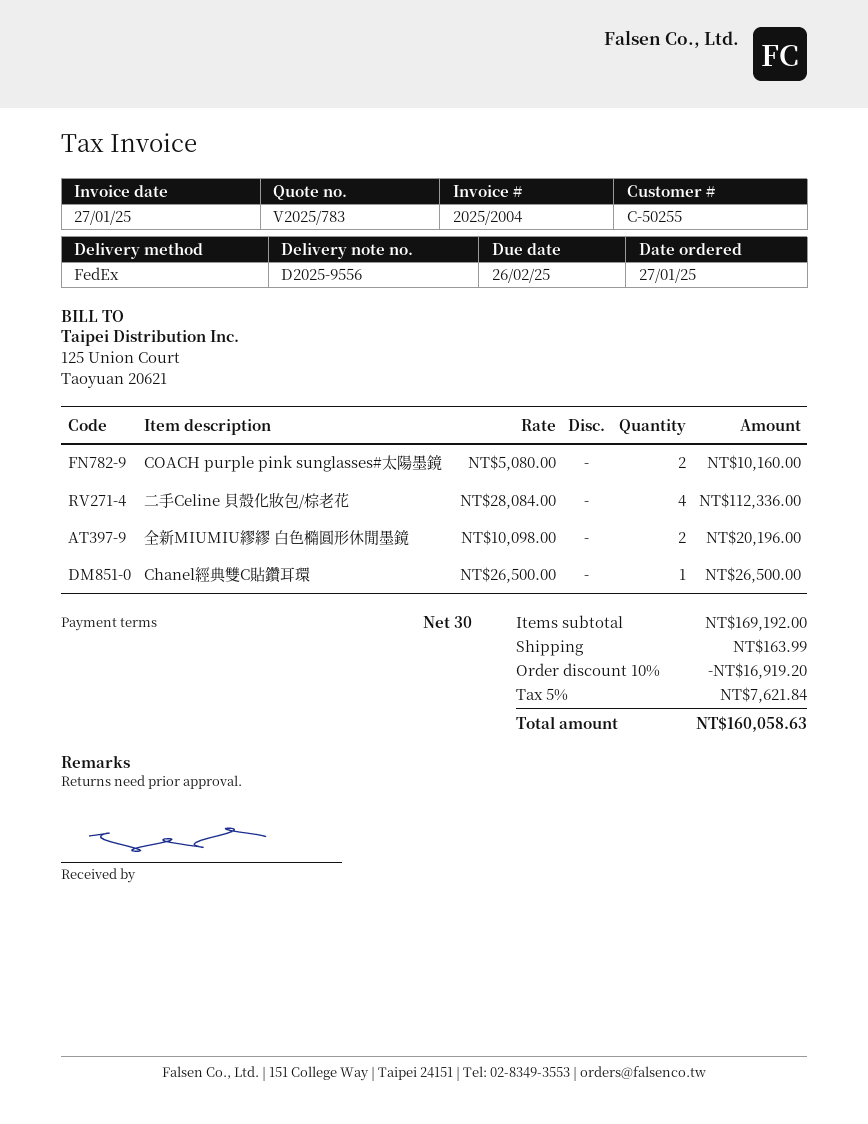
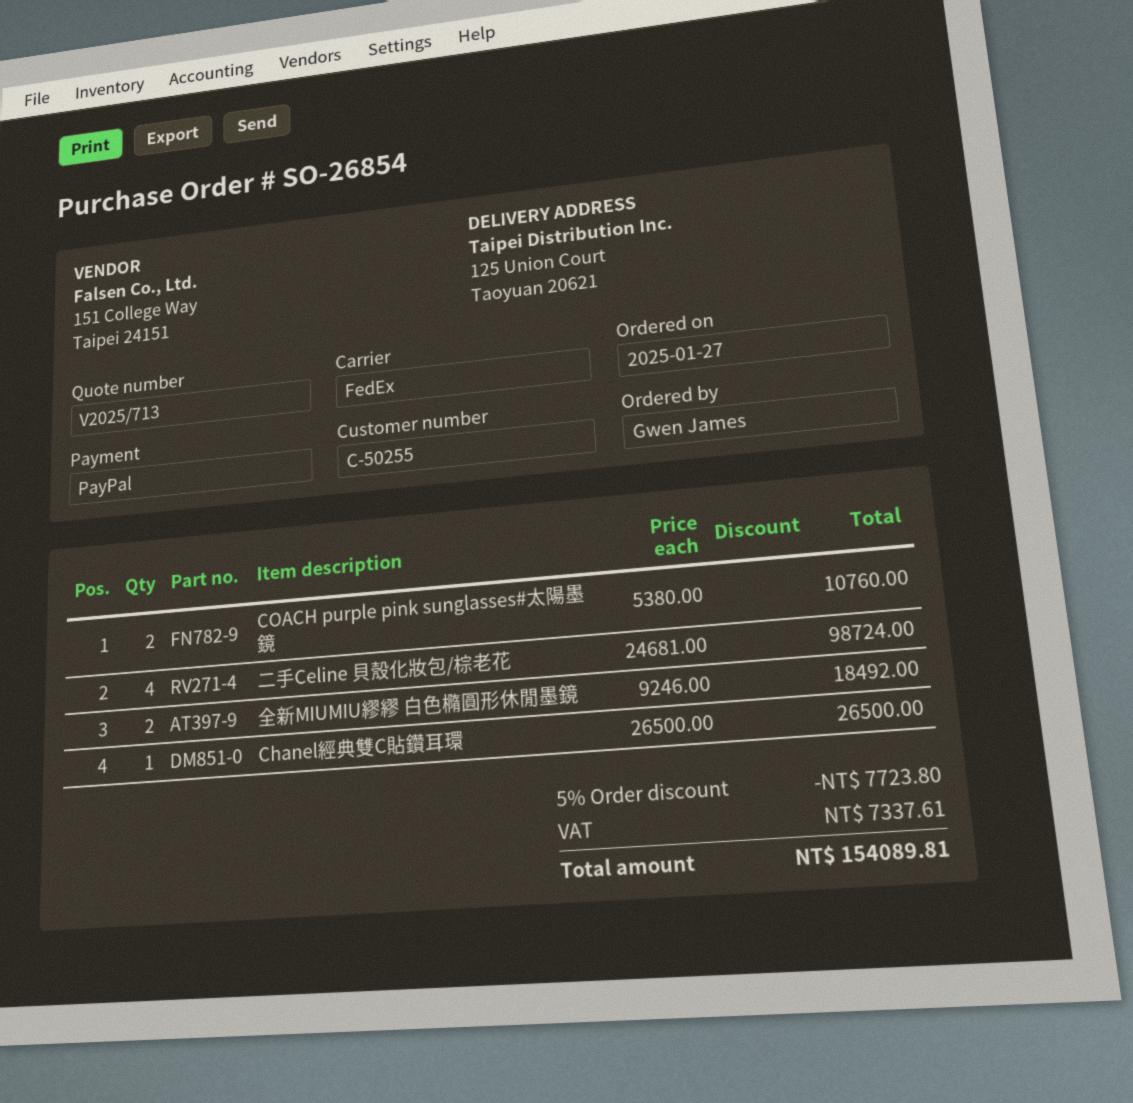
quote number: V2025/783 -> V2025/713
COACH purple pink sunglasses#太陽墨鏡: 2 x 5080.00 = 10160.00 -> 2 x 5380.00 = 10760.00
二手Celine 貝殼化妝包/棕老花: 4 x 28084.00 = 112336.00 -> 4 x 24681.00 = 98724.00
全新MIUMIU繆繆 白色橢圓形休閒墨鏡: 2 x 10098.00 = 20196.00 -> 2 x 9246.00 = 18492.00
discount: 10% = 16919.20 -> 5% = 7723.80
shipping: 163.99 -> none
tax: 7621.84 -> 7337.61
total: 160058.63 -> 154089.81

